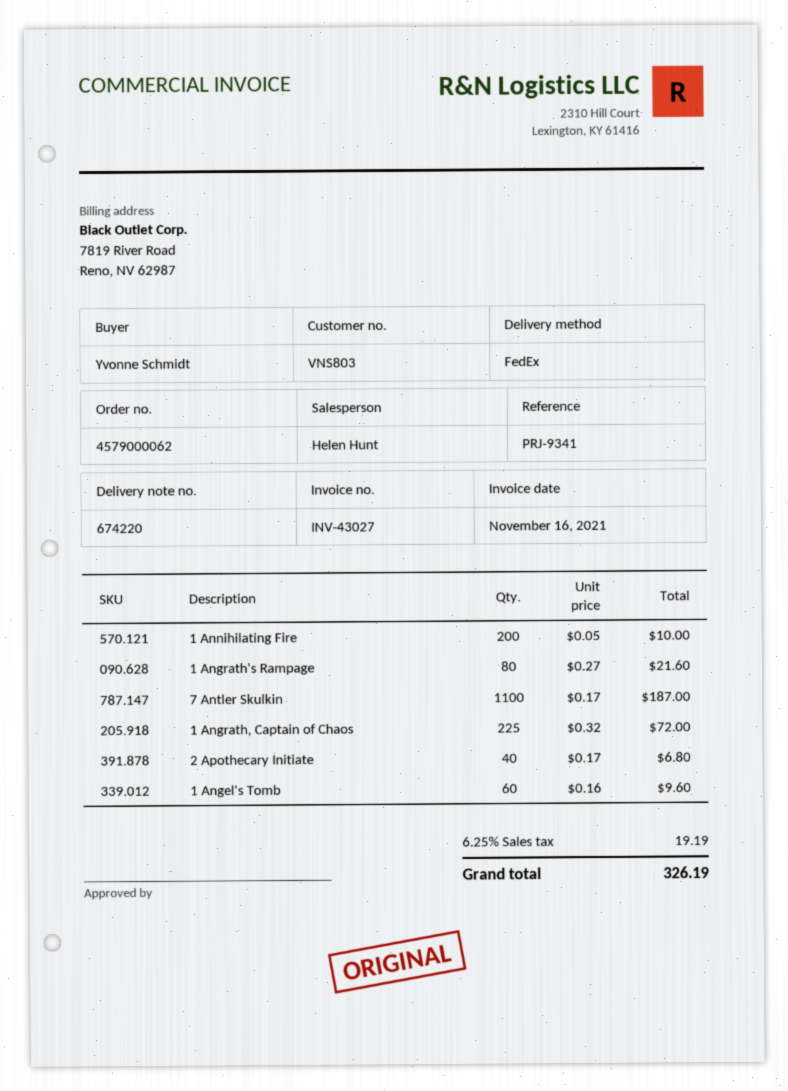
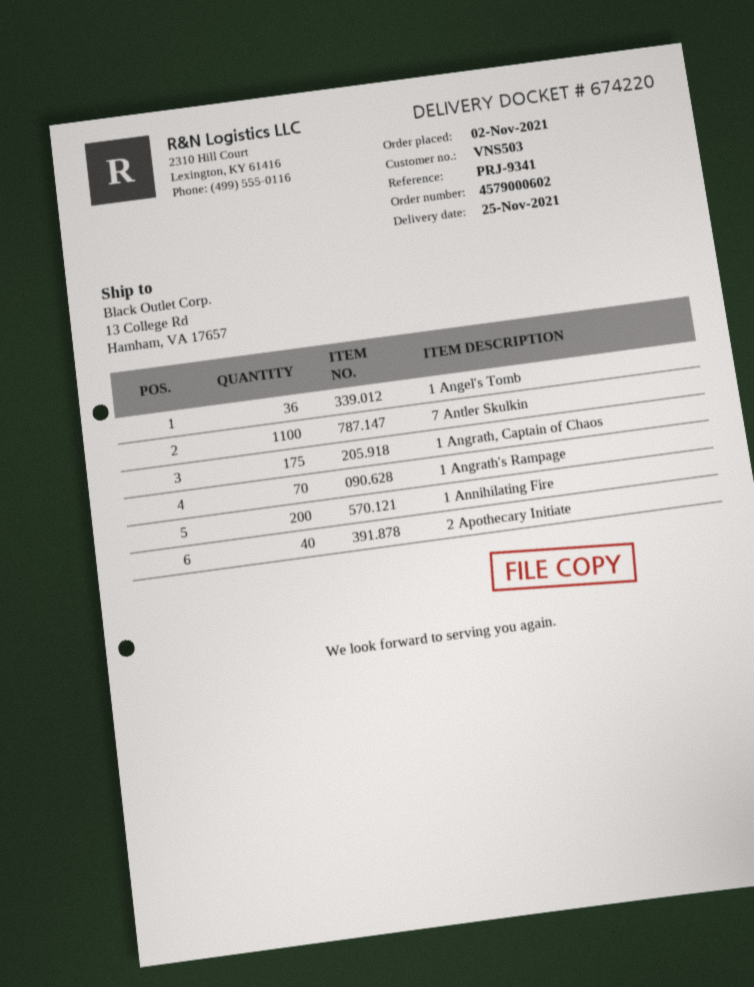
order number: 4579000062 -> 4579000602
customer number: VNS803 -> VNS503
1 Angrath's Rampage: 80 -> 70
1 Angrath, Captain of Chaos: 225 -> 175
1 Angel's Tomb: 60 -> 36

